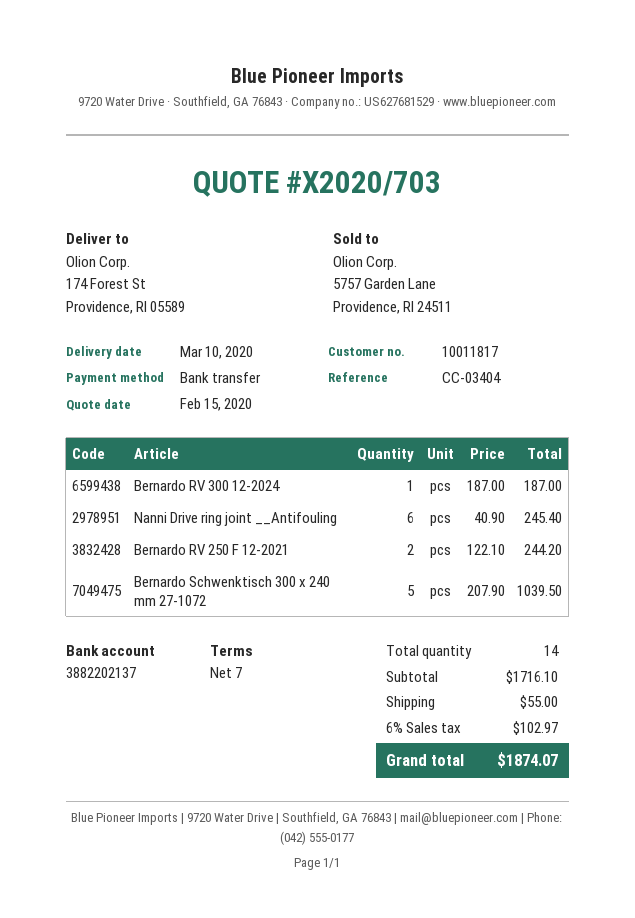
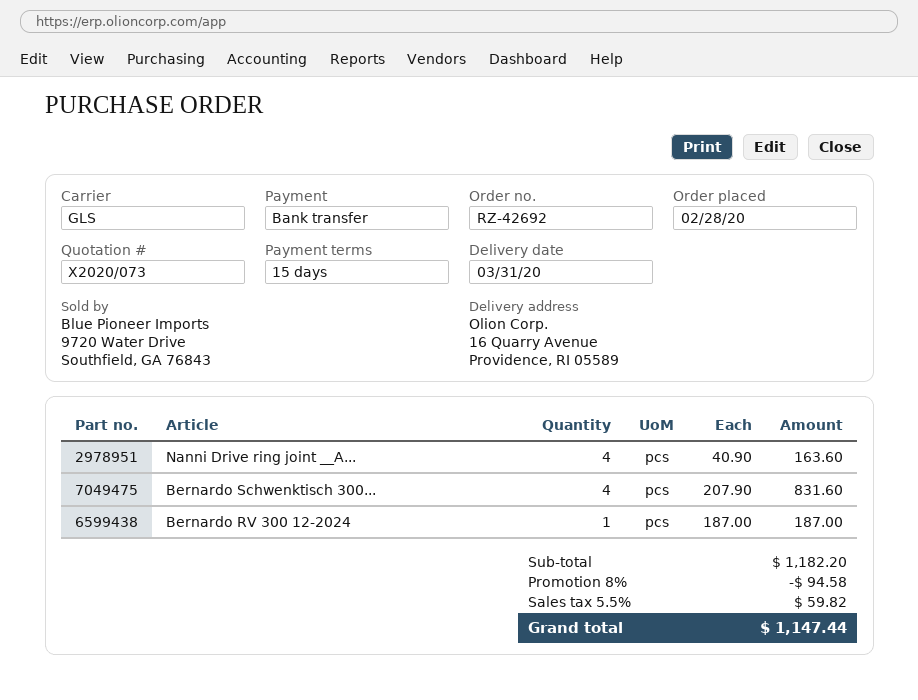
quote number: X2020/703 -> X2020/073
delivery date: 2020-03-10 -> 2020-03-31
payment terms: 7 days -> 15 days
ship to: 174 Forest St, Providence, RI 05589 -> 16 Quarry Avenue, Providence, RI 05589
Nanni Drive ring joint __Antifouling: 6 x 40.90 = 245.40 -> 4 x 40.90 = 163.60
Bernardo RV 250 F 12-2021: 2 x 122.10 = 244.20 -> none
Bernardo Schwenktisch 300 x 240 mm 27-1072: 5 x 207.90 = 1039.50 -> 4 x 207.90 = 831.60
subtotal: 1716.10 -> 1182.20
discount: none -> 8% = 94.58
shipping: 55.00 -> none
tax: 6% = 102.97 -> 5.5% = 59.82
total: 1874.07 -> 1147.44

